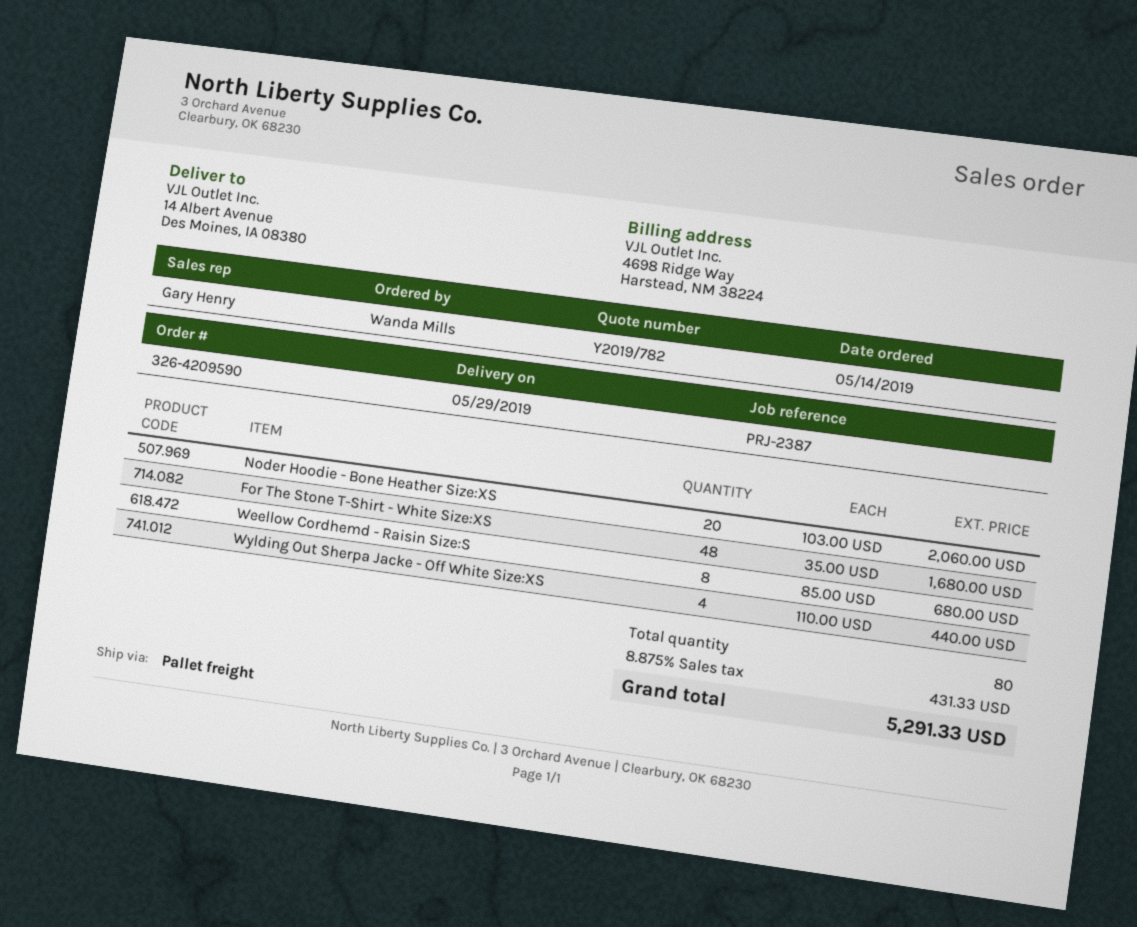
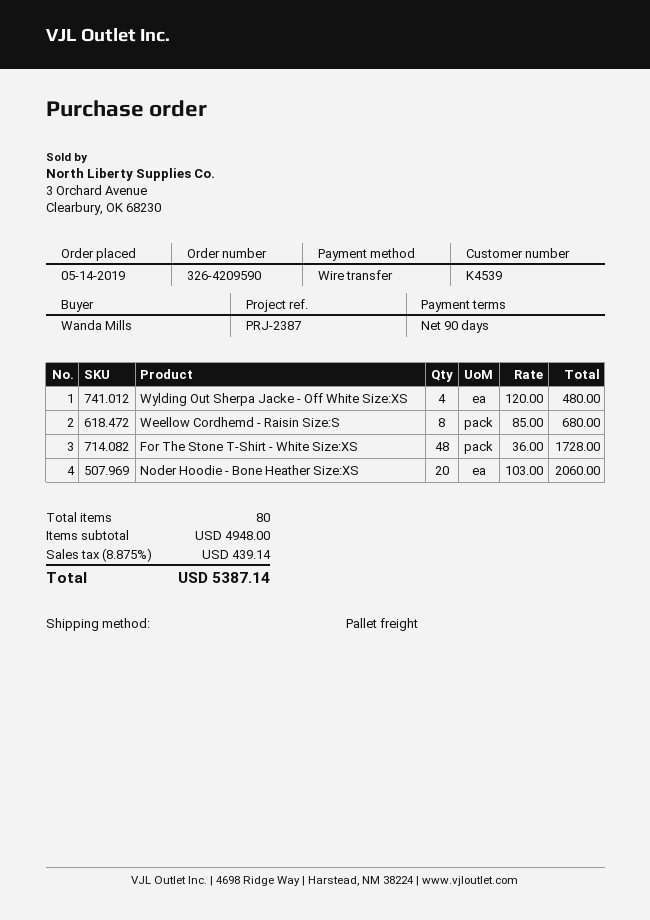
For The Stone T-Shirt - White Size:XS: 48 x 35.00 = 1680.00 -> 48 x 36.00 = 1728.00
Wylding Out Sherpa Jacke - Off White Size:XS: 4 x 110.00 = 440.00 -> 4 x 120.00 = 480.00
tax: 8.875% = 431.33 -> 8.875% = 439.14
total: 5291.33 -> 5387.14

